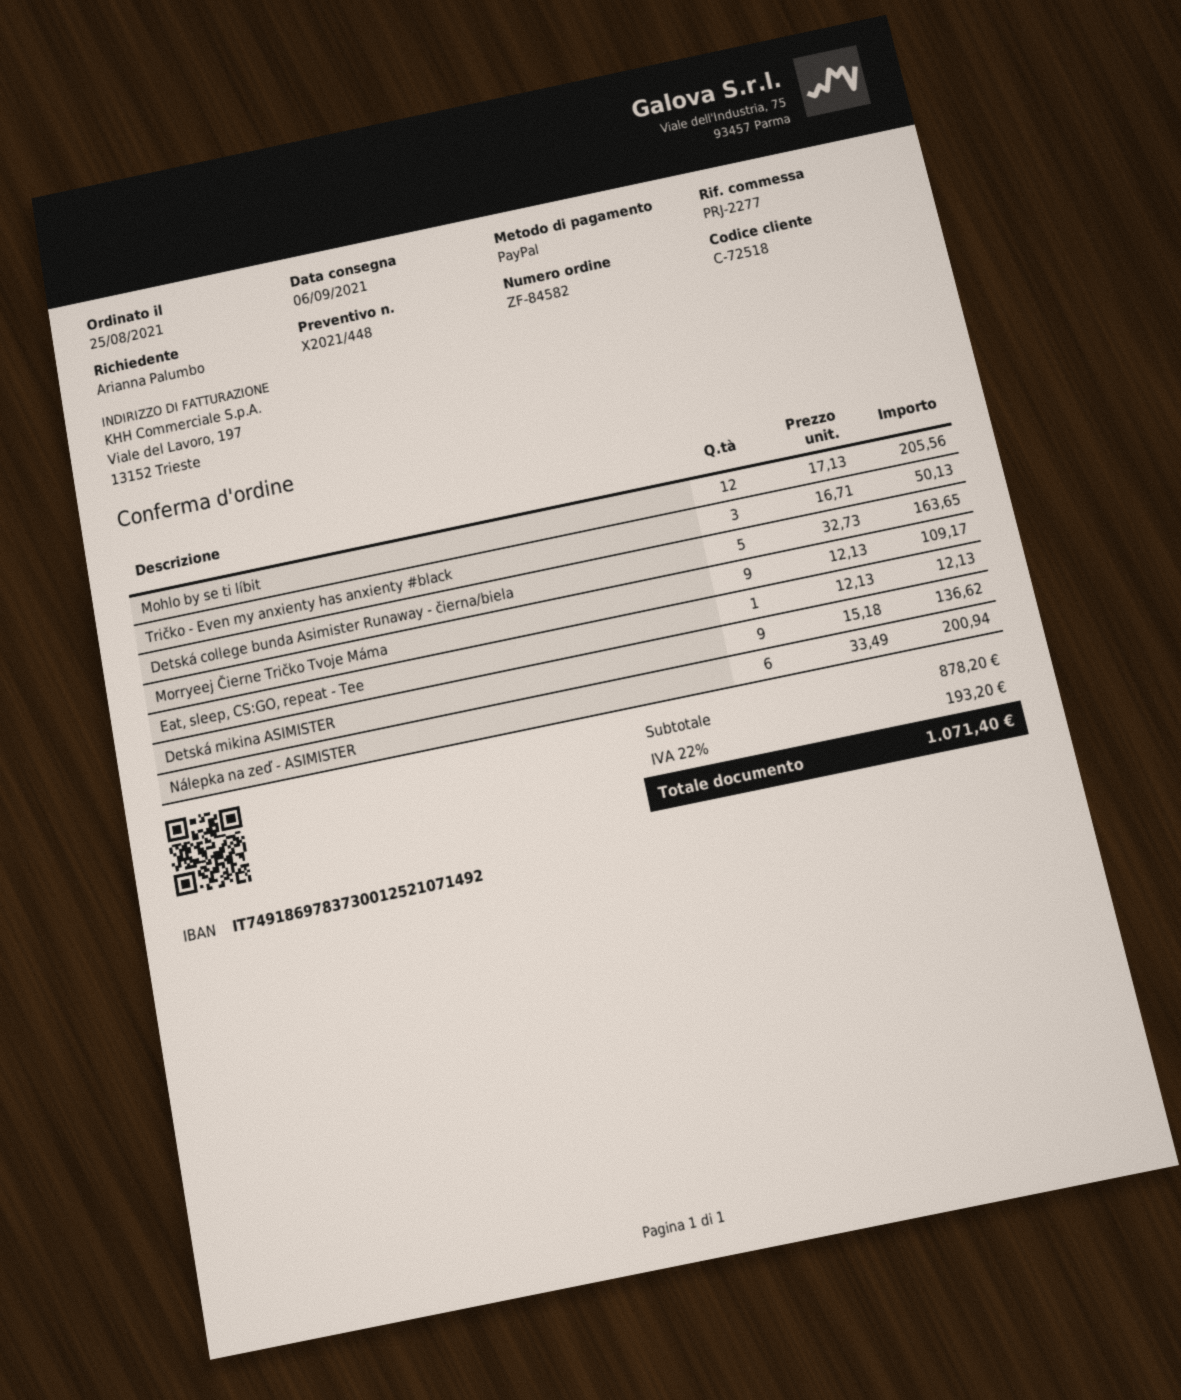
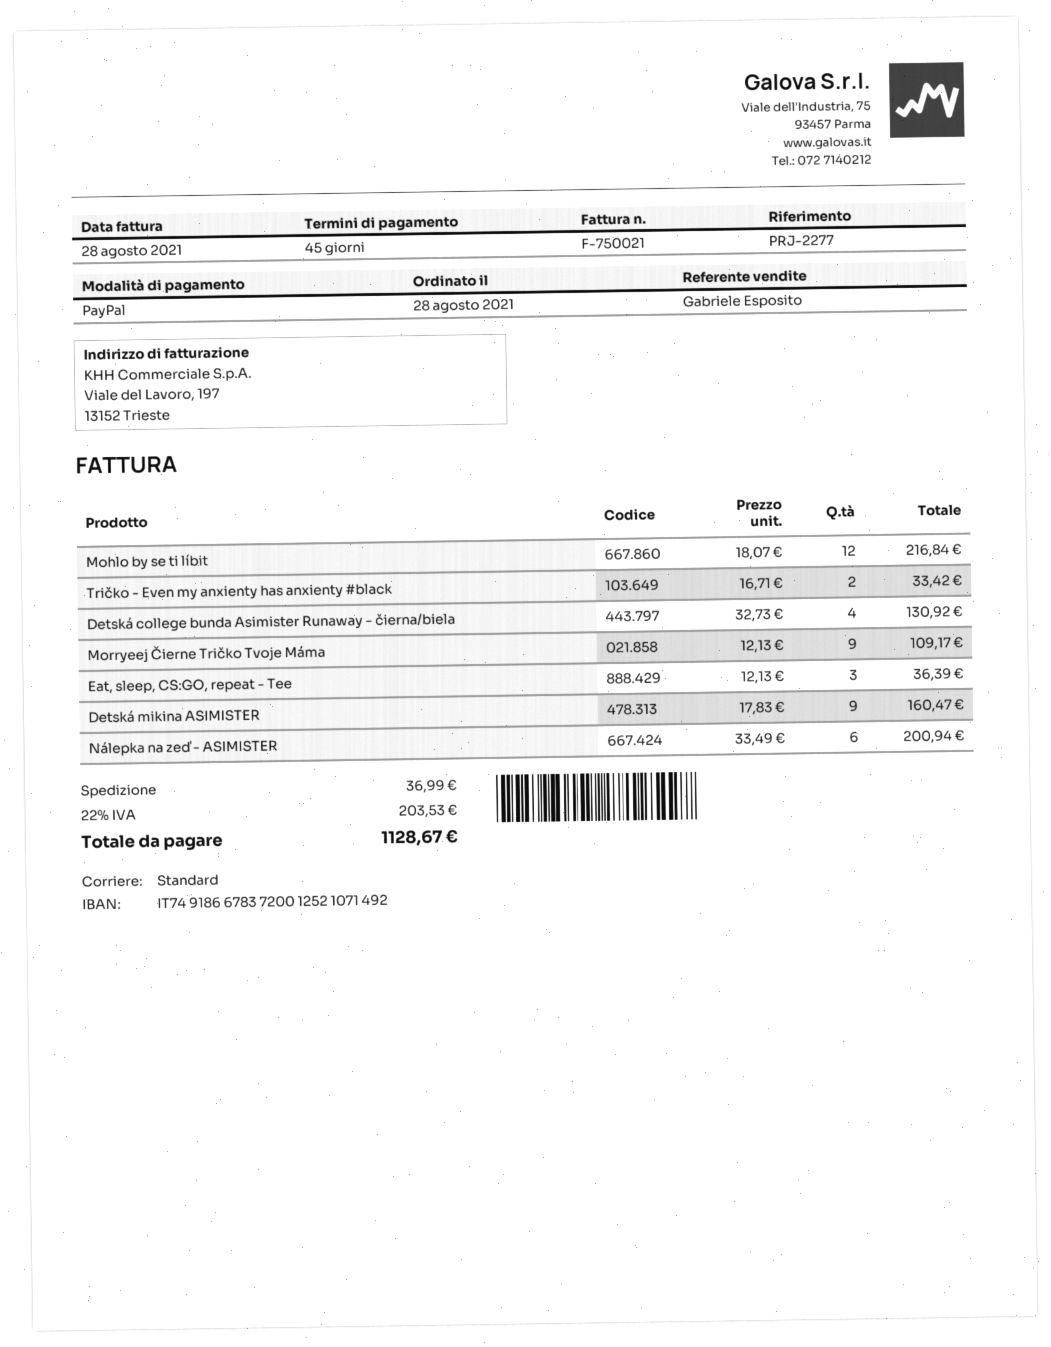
order date: 2021-08-25 -> 2021-08-28
bank account: IT7491869783730012521071492 -> IT7491866783720012521071492
Mohlo by se ti líbit: 12 x 17.13 = 205.56 -> 12 x 18.07 = 216.84
Tričko - Even my anxienty has anxienty #black: 3 x 16.71 = 50.13 -> 2 x 16.71 = 33.42
Detská college bunda Asimister Runaway - čierna/biela: 5 x 32.73 = 163.65 -> 4 x 32.73 = 130.92
Eat, sleep, CS:GO, repeat - Tee: 1 x 12.13 = 12.13 -> 3 x 12.13 = 36.39
Detská mikina ASIMISTER: 9 x 15.18 = 136.62 -> 9 x 17.83 = 160.47
shipping: none -> 36.99
tax: 22% = 193.20 -> 22% = 203.53
total: 1071.40 -> 1128.67

